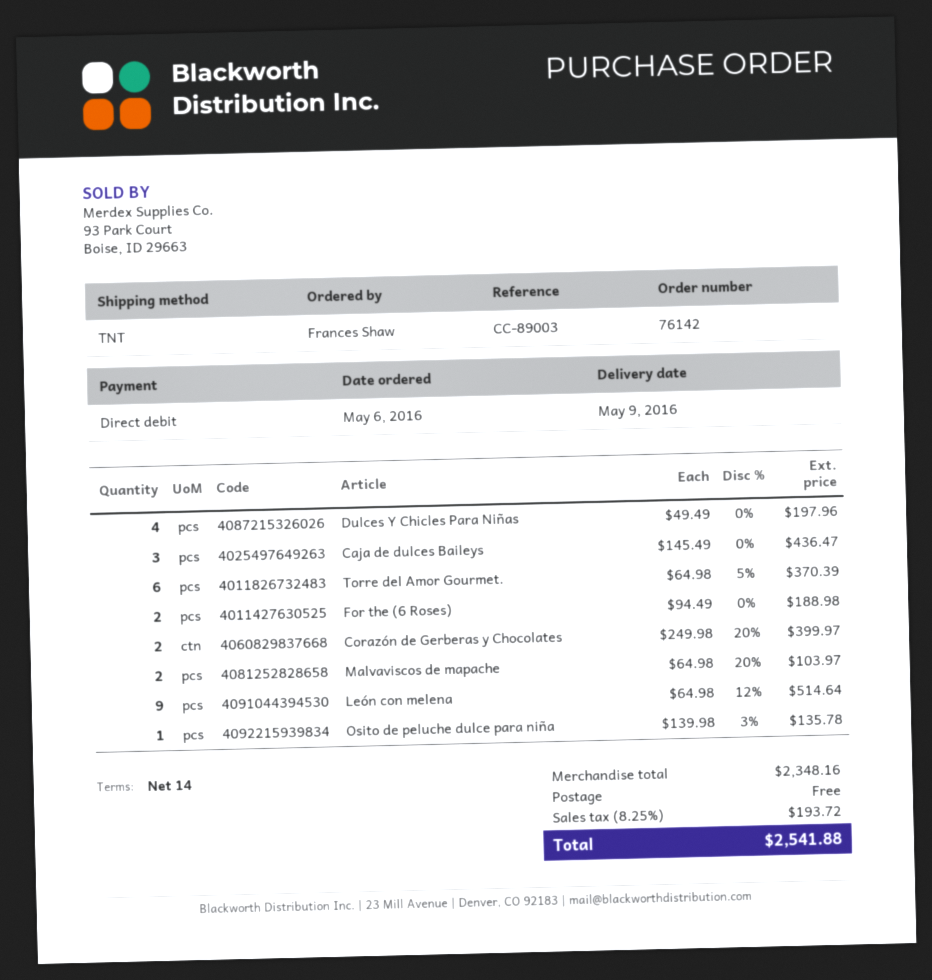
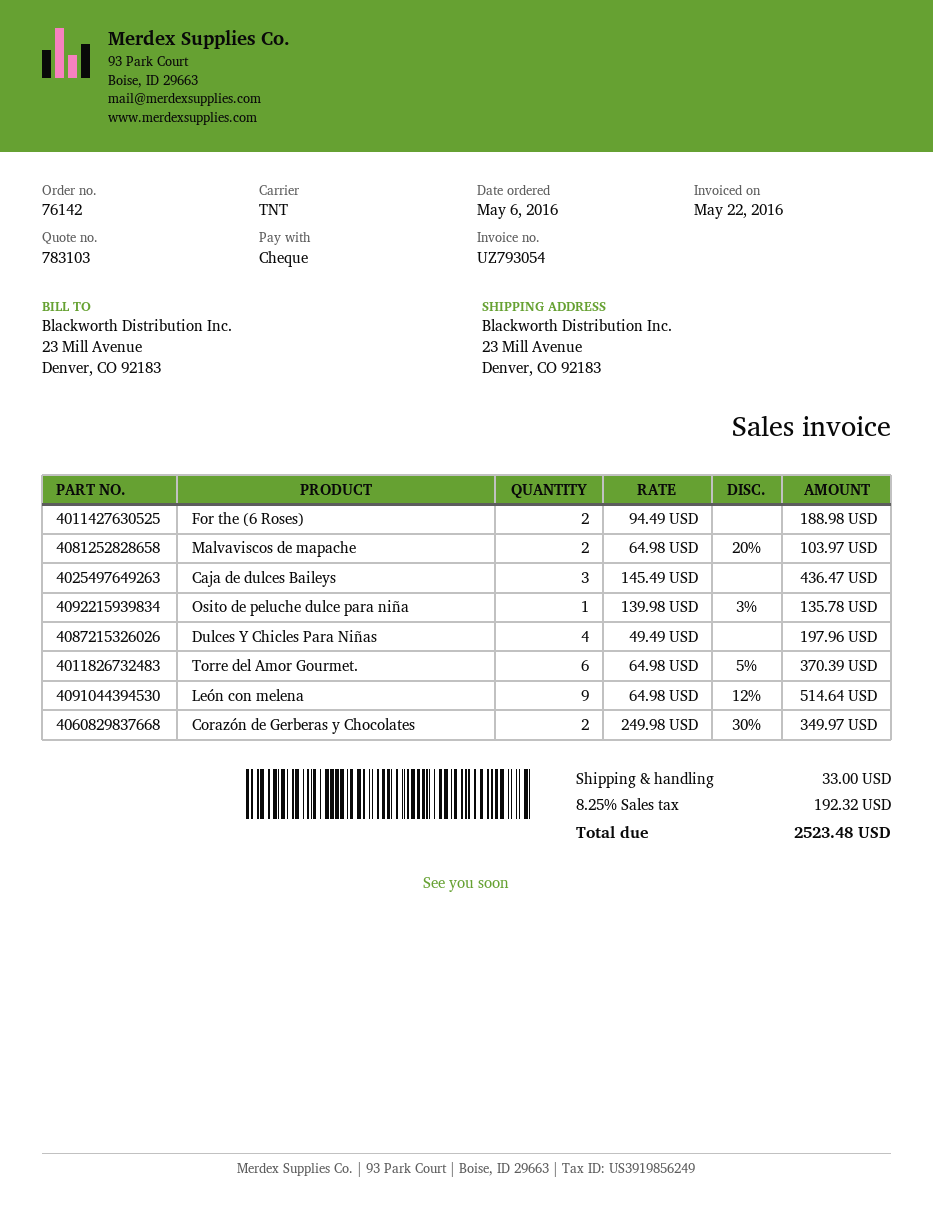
payment method: direct debit -> cheque
Corazón de Gerberas y Chocolates: 2 x 249.98 - 20% = 399.97 -> 2 x 249.98 - 30% = 349.97
shipping: 0.00 -> 33.00
tax: 8.25% = 193.72 -> 8.25% = 192.32
total: 2541.88 -> 2523.48

